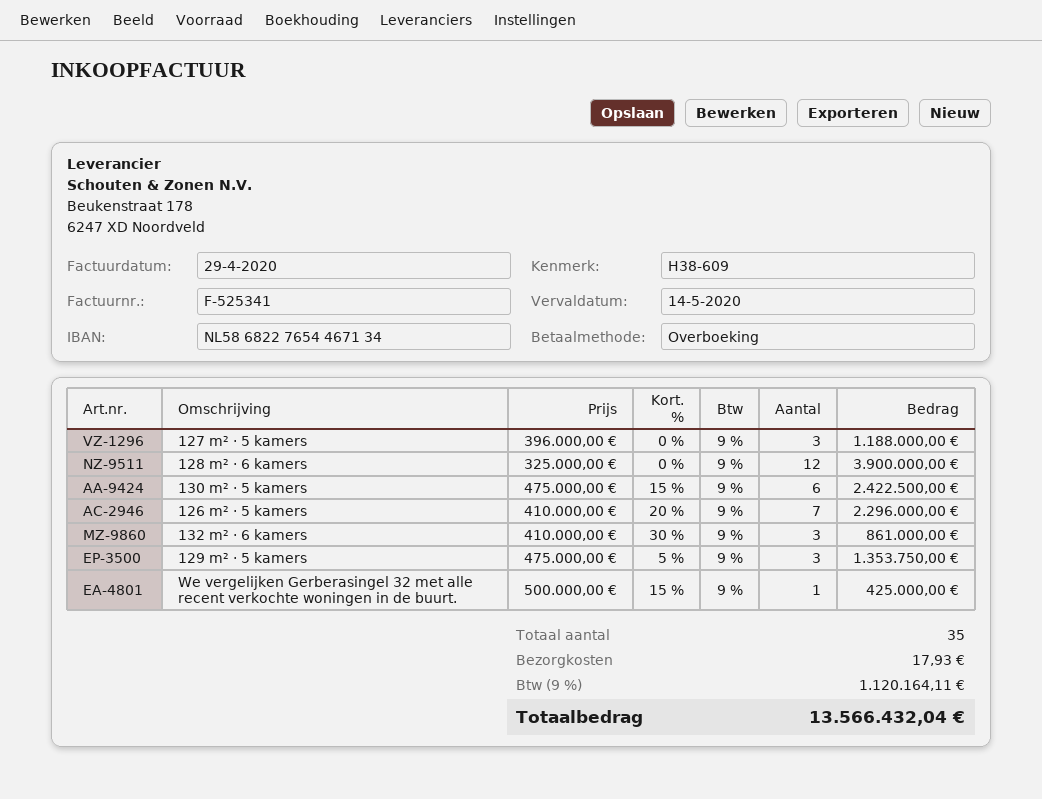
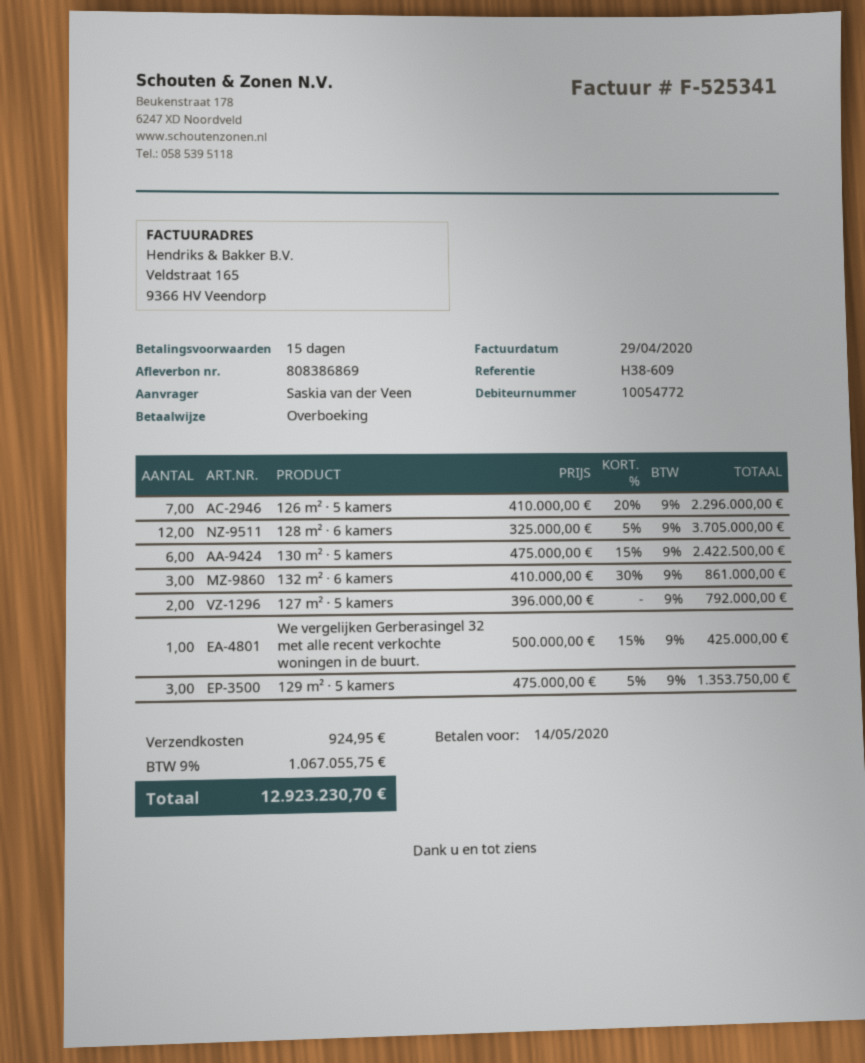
127 m² · 5 kamers: 3 x 396000.00 = 1188000.00 -> 2 x 396000.00 = 792000.00
128 m² · 6 kamers: 12 x 325000.00 = 3900000.00 -> 12 x 325000.00 - 5% = 3705000.00
shipping: 17.93 -> 924.95
tax: 9% = 1120164.11 -> 9% = 1067055.75
total: 13566432.04 -> 12923230.70

